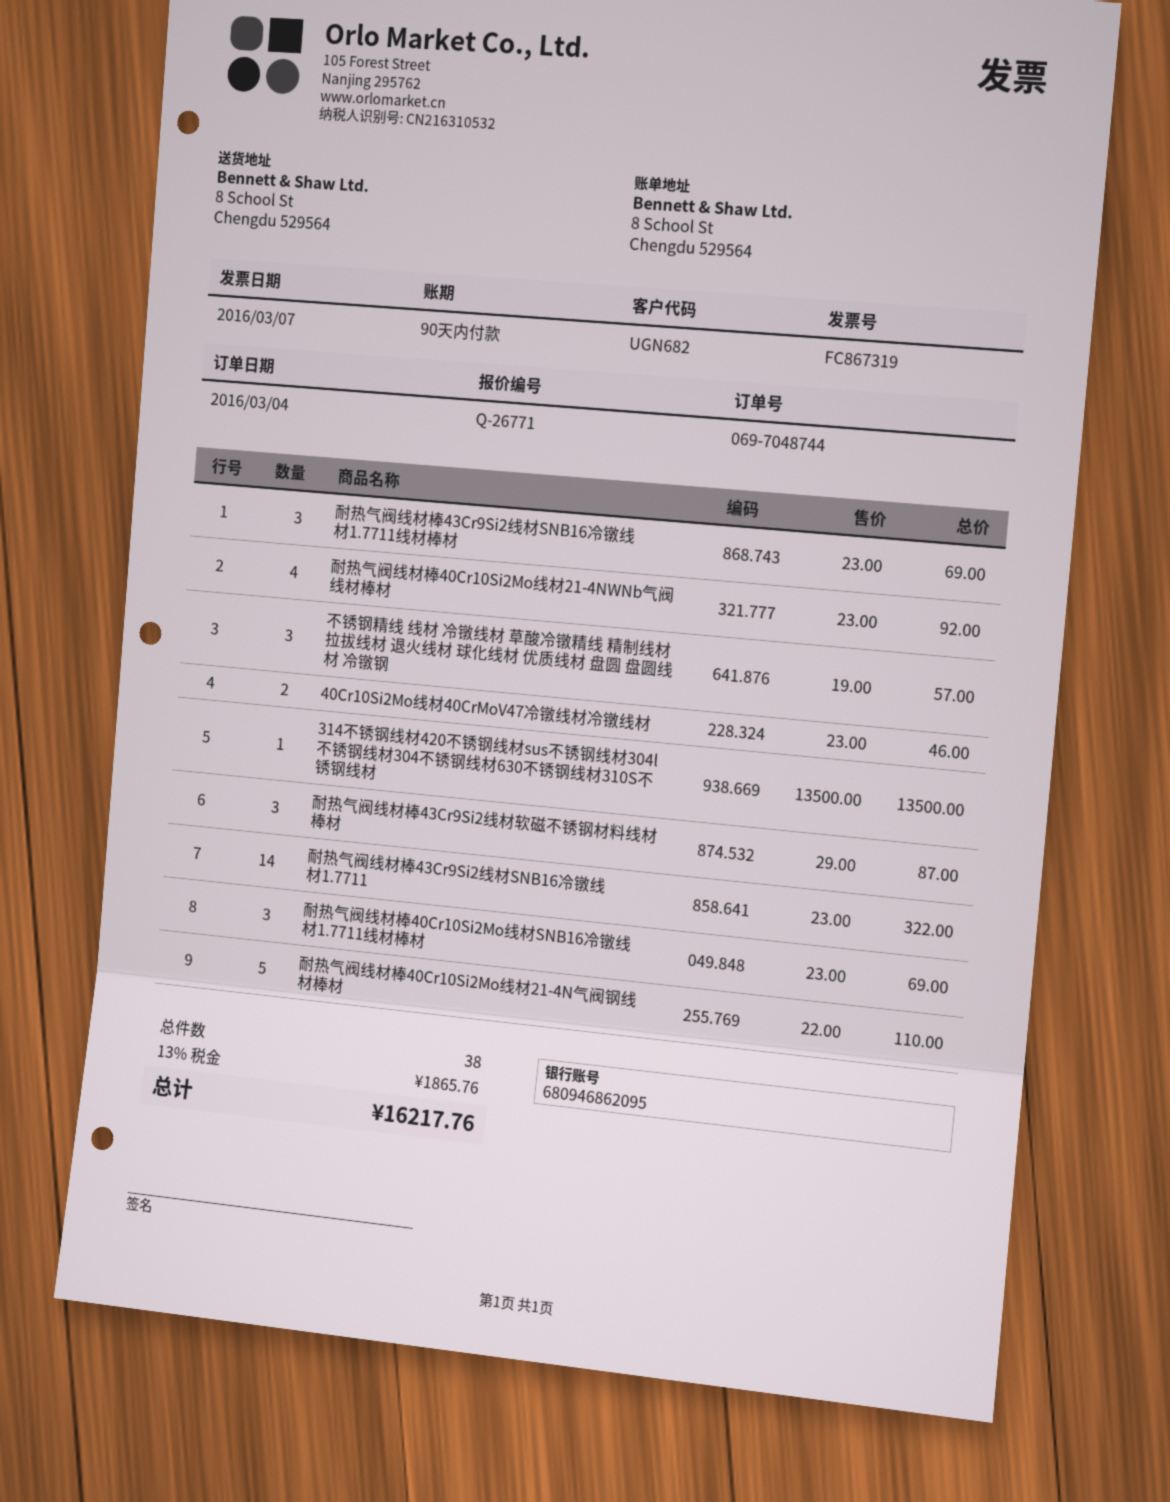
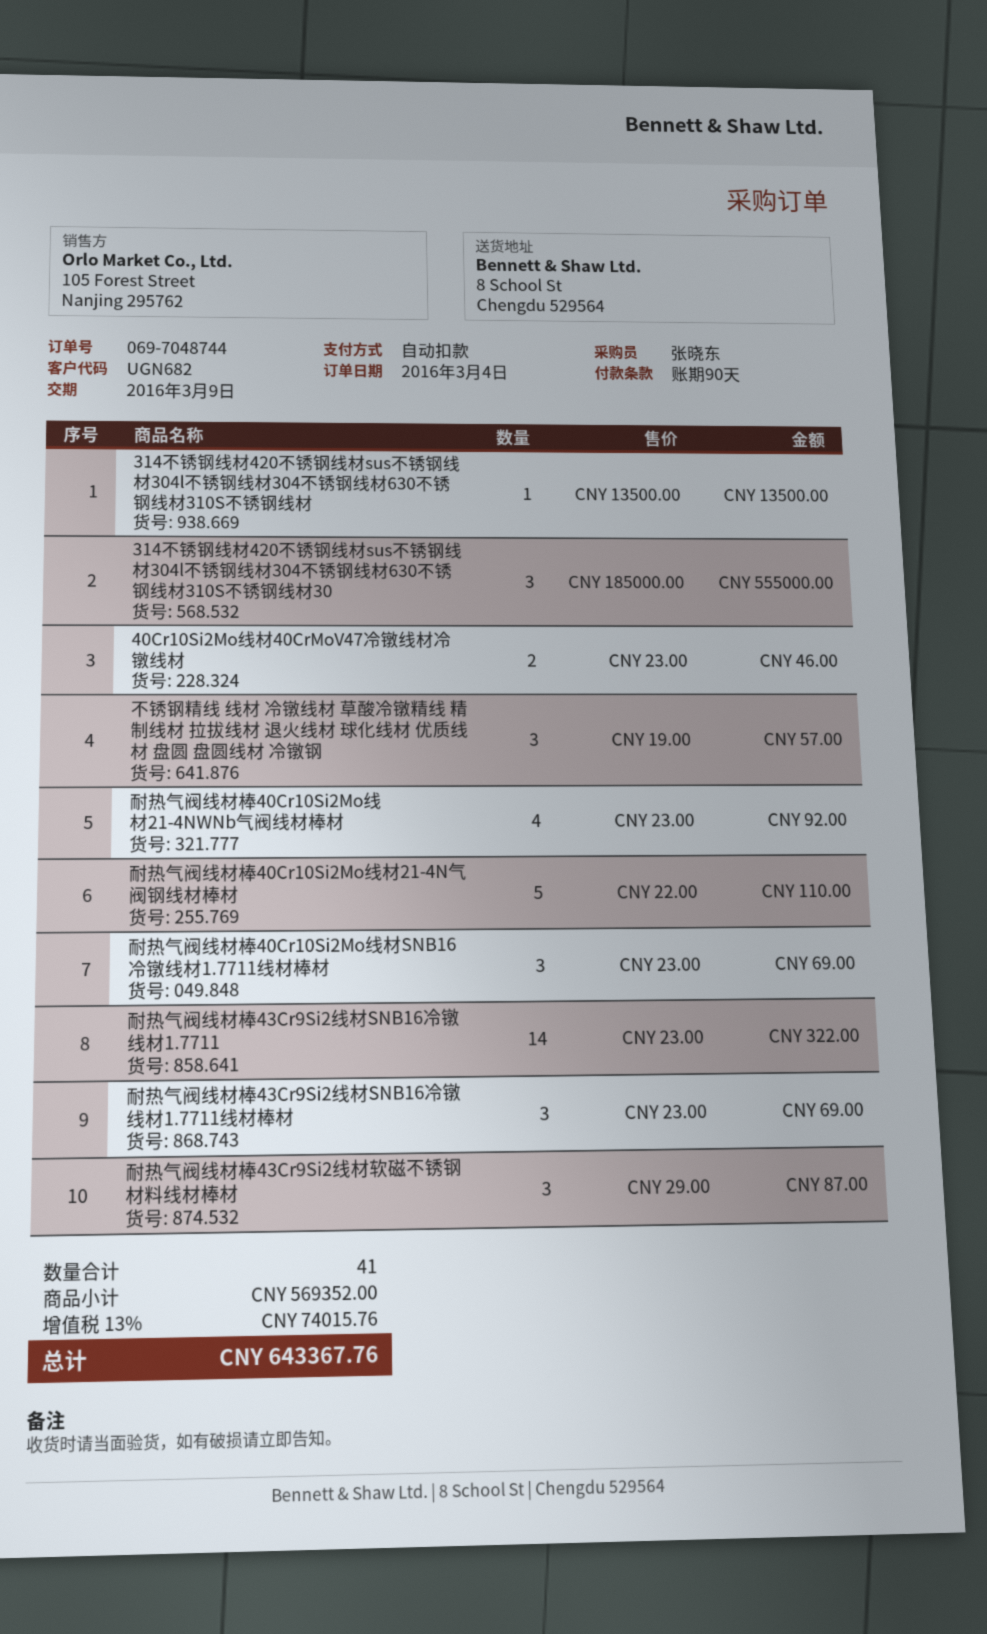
314不锈钢线材420不锈钢线材sus不锈钢线材304l不锈钢线材304不锈钢线材630不锈钢线材310S不锈钢线材30: none -> 3 x 185000.00 = 555000.00
total quantity: 38 -> 41
tax: 13% = 1865.76 -> 13% = 74015.76
total: 16217.76 -> 643367.76

